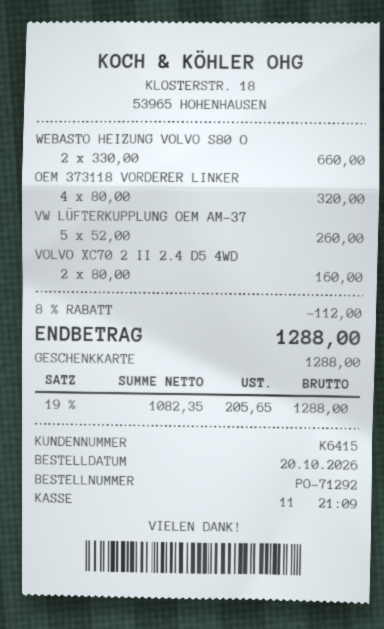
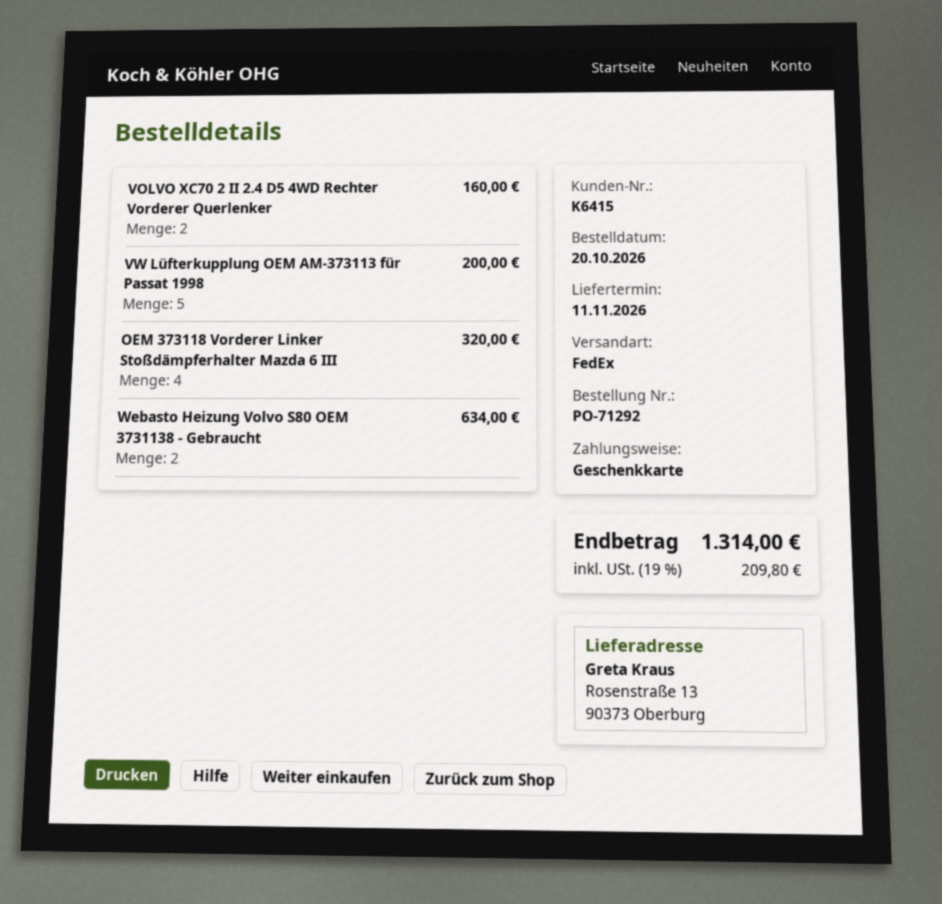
WEBASTO HEIZUNG VOLVO S80 O: 2 for 660.00 -> 2 for 634.00
VW LÜFTERKUPPLUNG OEM AM-37: 5 for 260.00 -> 5 for 200.00
discount: 8% = 112.00 -> none
tax: 19% = 205.65 -> 19% = 209.80
total: 1288.00 -> 1314.00

